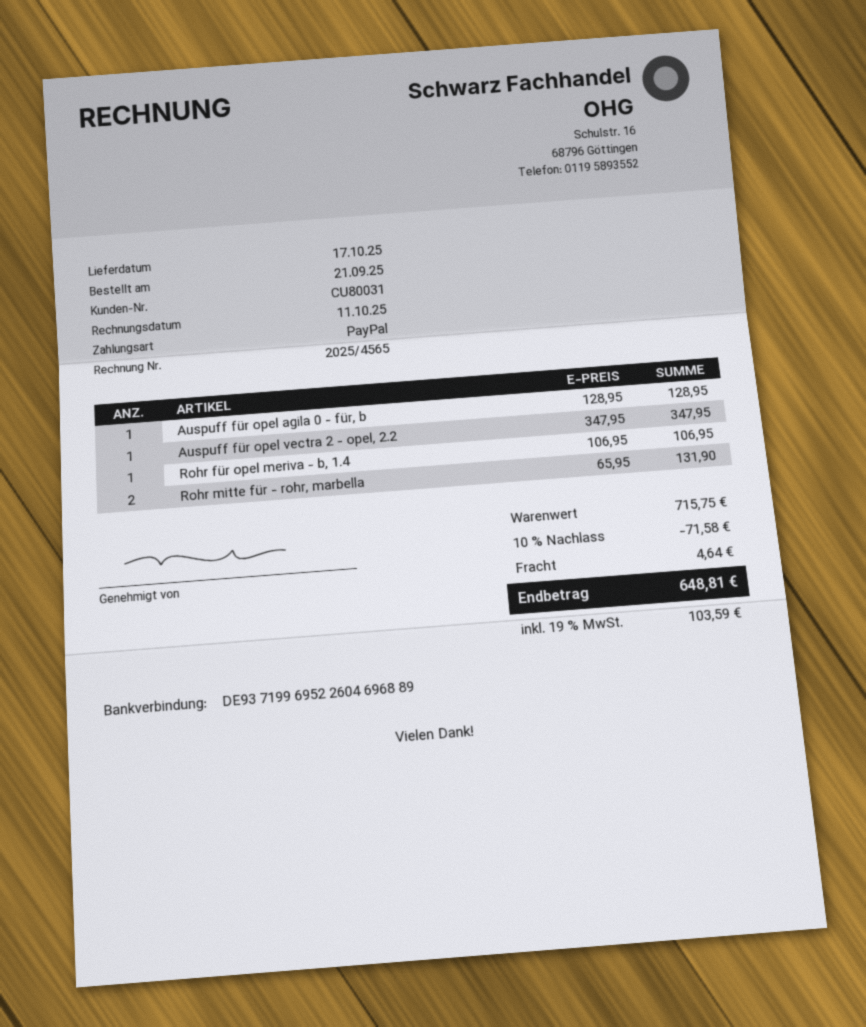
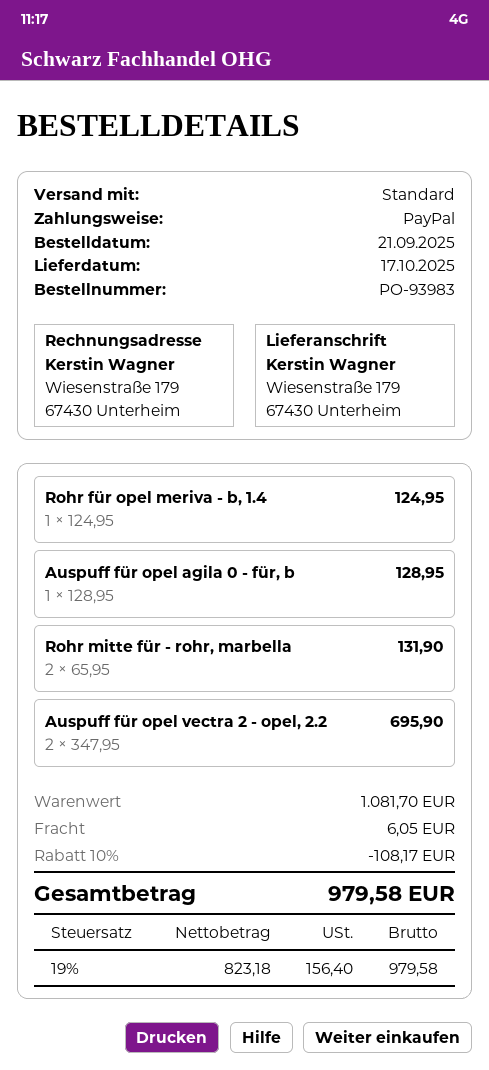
Auspuff für opel vectra 2 - opel, 2.2: 1 x 347.95 = 347.95 -> 2 x 347.95 = 695.90
Rohr für opel meriva - b, 1.4: 1 x 106.95 = 106.95 -> 1 x 124.95 = 124.95
subtotal: 715.75 -> 1081.70
discount: 10% = 71.58 -> 10% = 108.17
shipping: 4.64 -> 6.05
tax: 19% = 103.59 -> 19% = 156.40
total: 648.81 -> 979.58

